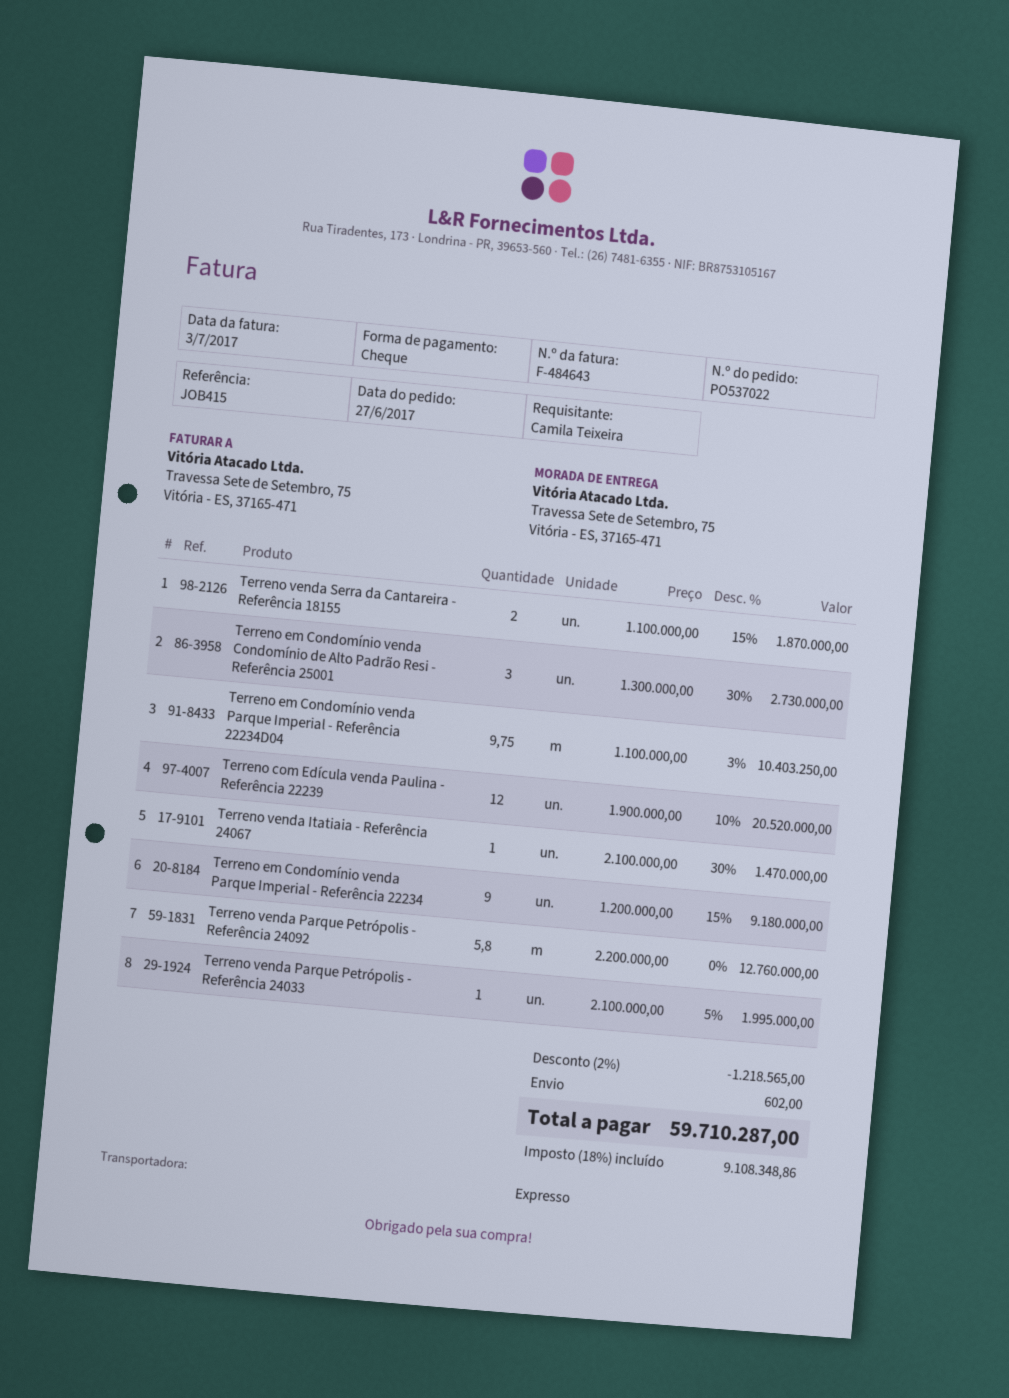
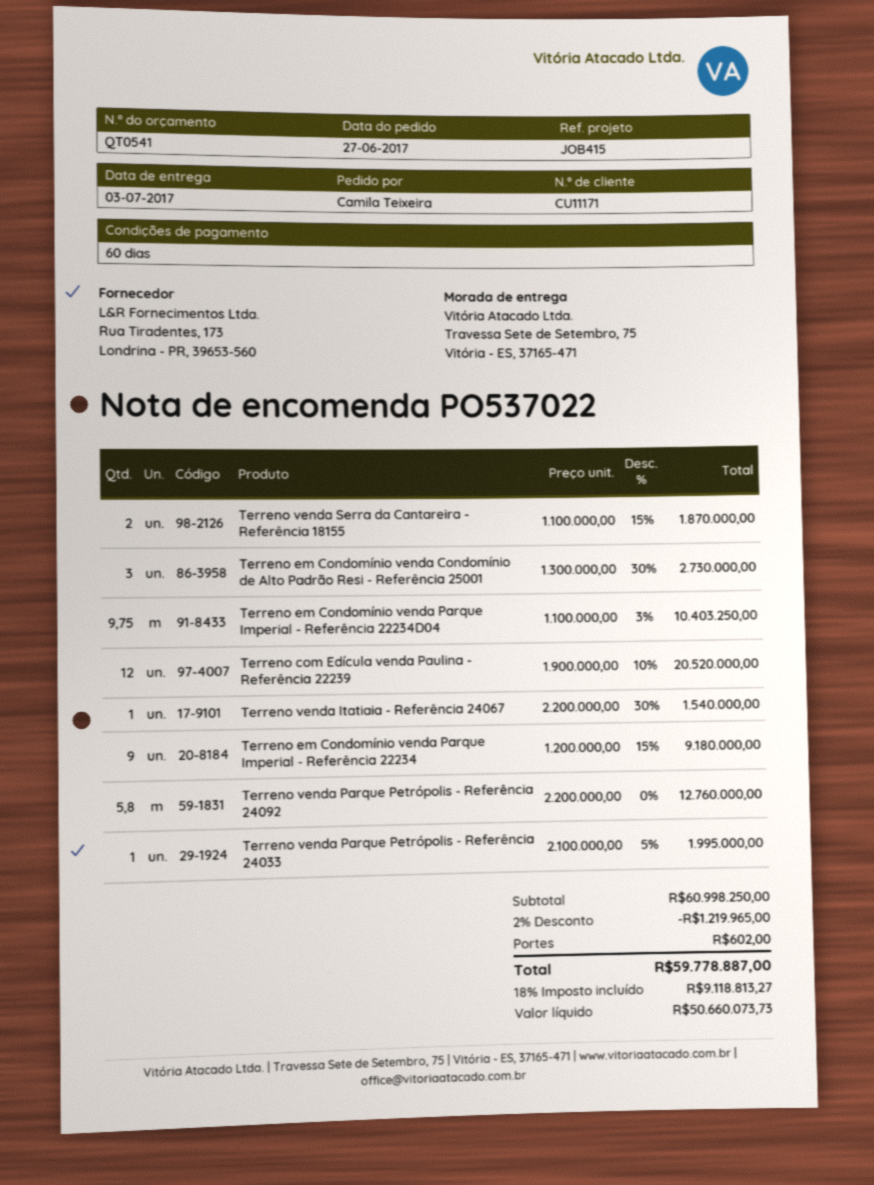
Terreno venda Itatiaia - Referência 24067: 1 x 2100000.00 - 30% = 1470000.00 -> 1 x 2200000.00 - 30% = 1540000.00
discount: 2% = 1218565.00 -> 2% = 1219965.00
tax: 18% = 9108348.86 -> 18% = 9118813.27
total: 59710287.00 -> 59778887.00

